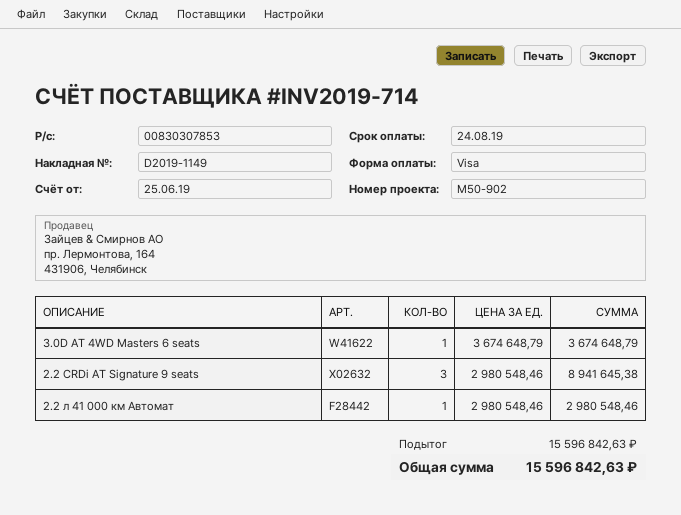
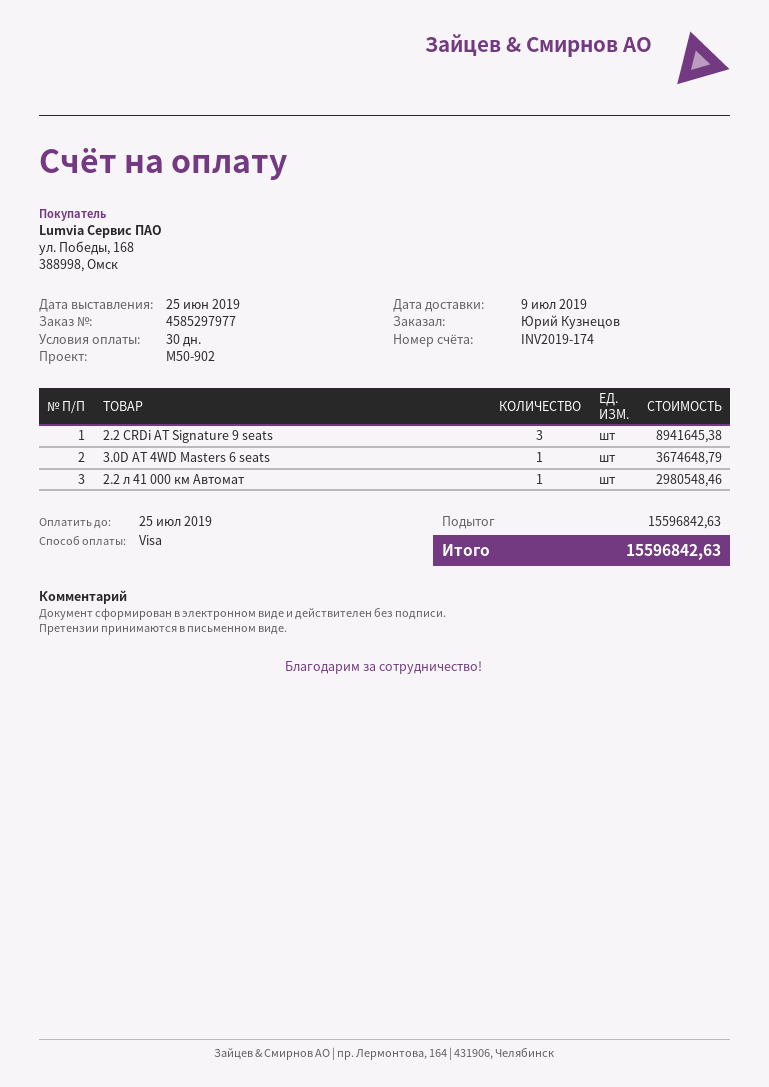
invoice number: INV2019-714 -> INV2019-174
due date: 2019-08-24 -> 2019-07-25

